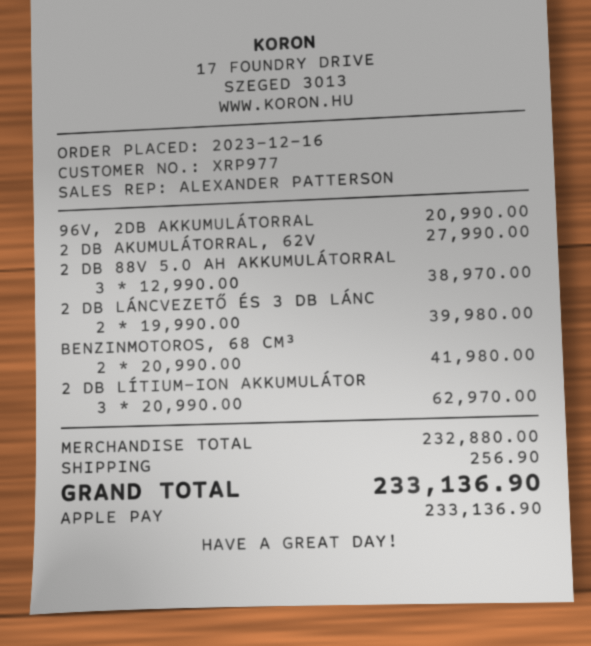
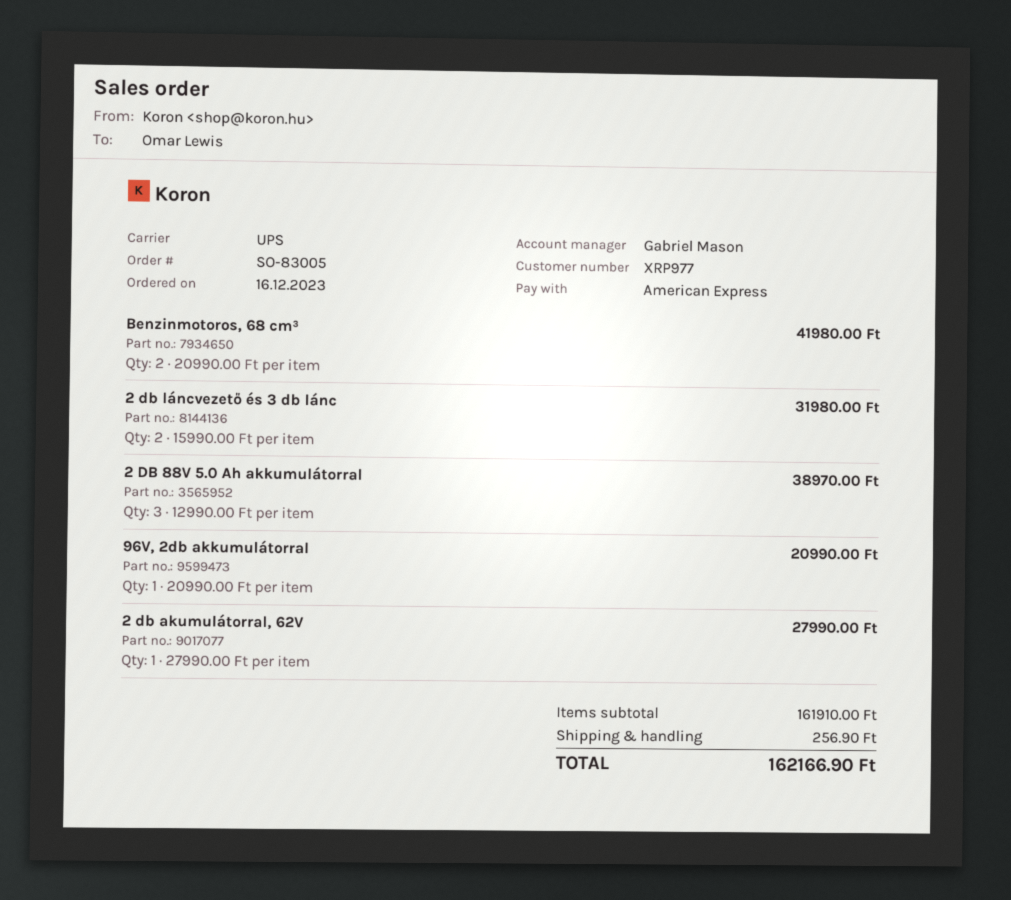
sales rep: ALEXANDER PATTERSON -> Gabriel Mason
payment method: Apple Pay -> American Express
2 DB LÁNCVEZETŐ ÉS 3 DB LÁNC: 2 x 19990.00 = 39980.00 -> 2 x 15990.00 = 31980.00
2 DB LÍTIUM-ION AKKUMULÁTOR: 3 x 20990.00 = 62970.00 -> none
subtotal: 232880.00 -> 161910.00
total: 233136.90 -> 162166.90

